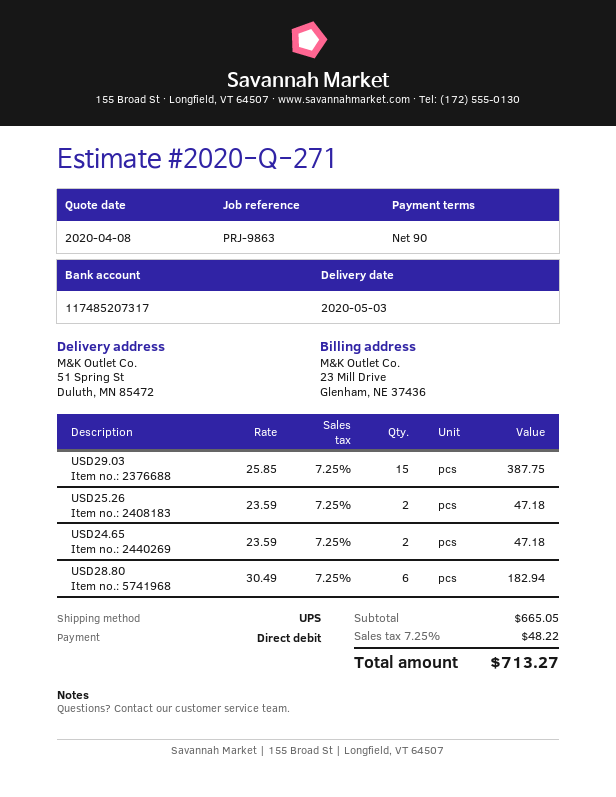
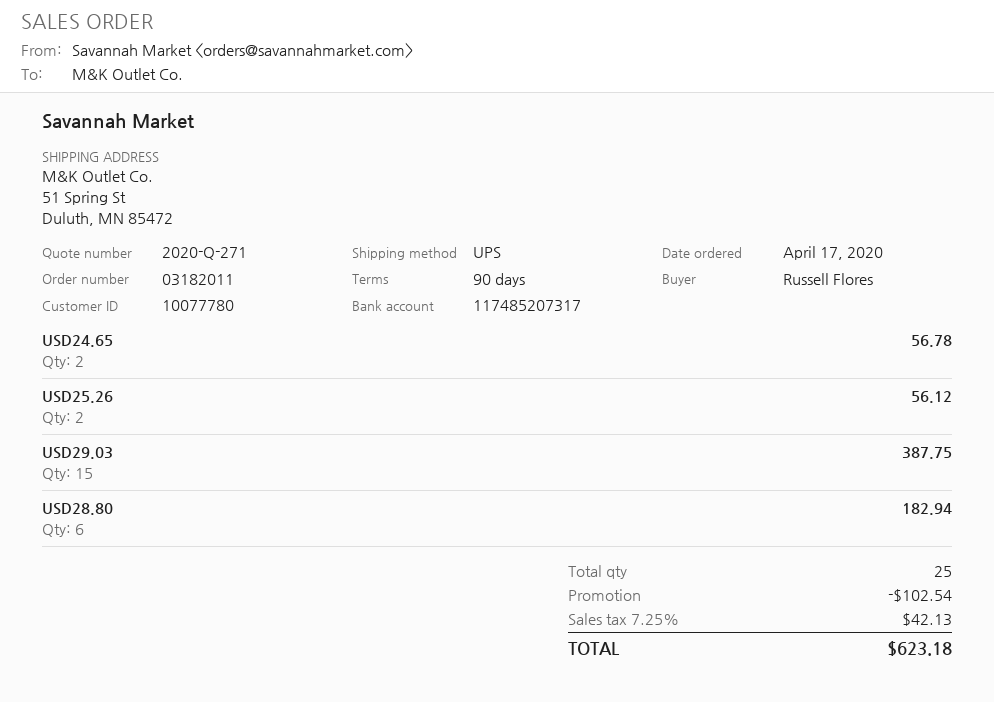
USD25.26: 2 for 47.18 -> 2 for 56.12
USD24.65: 2 for 47.18 -> 2 for 56.78
discount: none -> 102.54
tax: 7.25% = 48.22 -> 7.25% = 42.13
total: 713.27 -> 623.18

